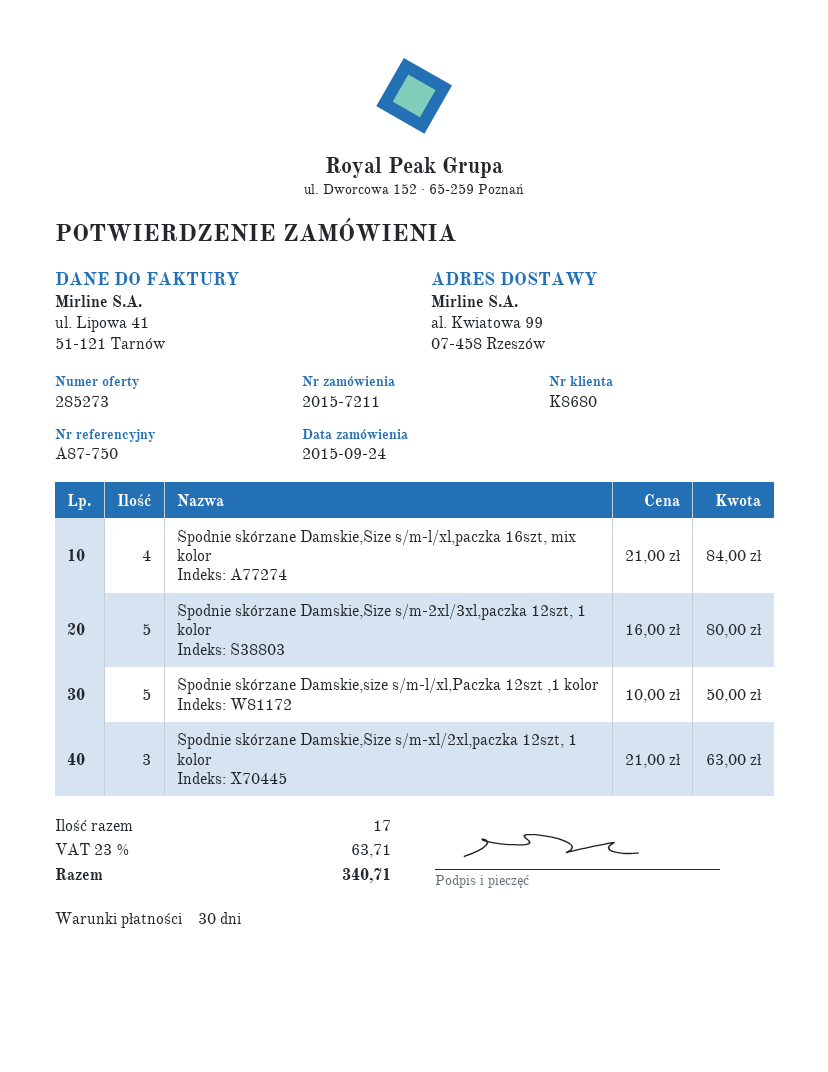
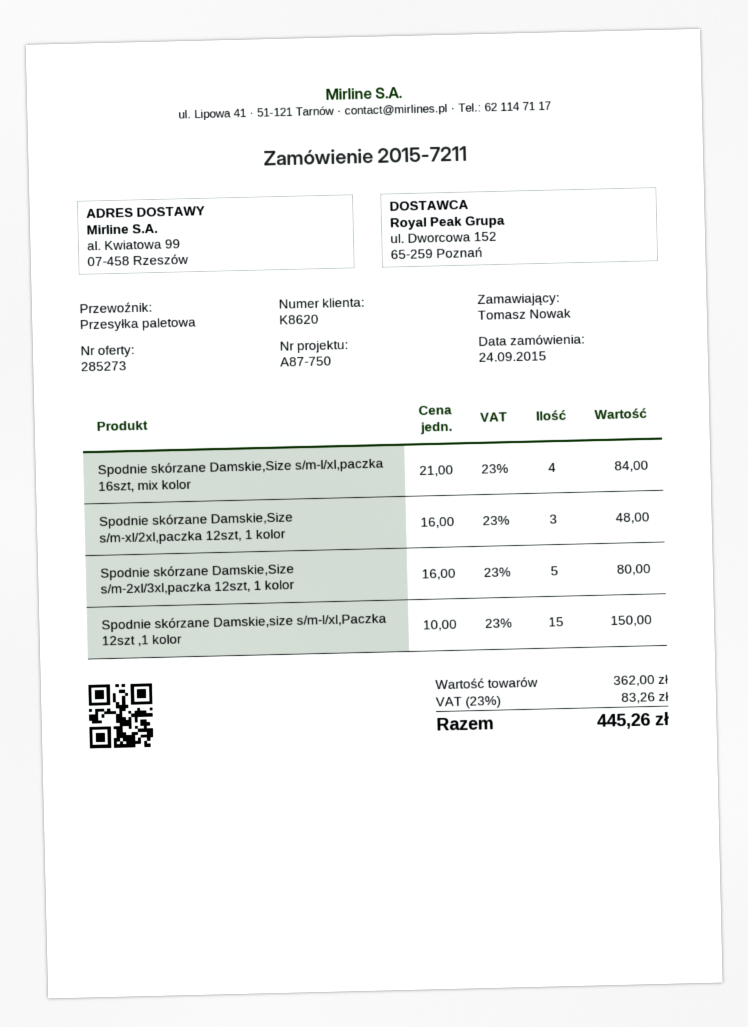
customer number: K8680 -> K8620
Spodnie skórzane Damskie,size s/m-l/xl,Paczka 12szt ,1 kolor: 5 x 10.00 = 50.00 -> 15 x 10.00 = 150.00
Spodnie skórzane Damskie,Size s/m-xl/2xl,paczka 12szt, 1 kolor: 3 x 21.00 = 63.00 -> 3 x 16.00 = 48.00
tax: 23% = 63.71 -> 23% = 83.26
total: 340.71 -> 445.26

